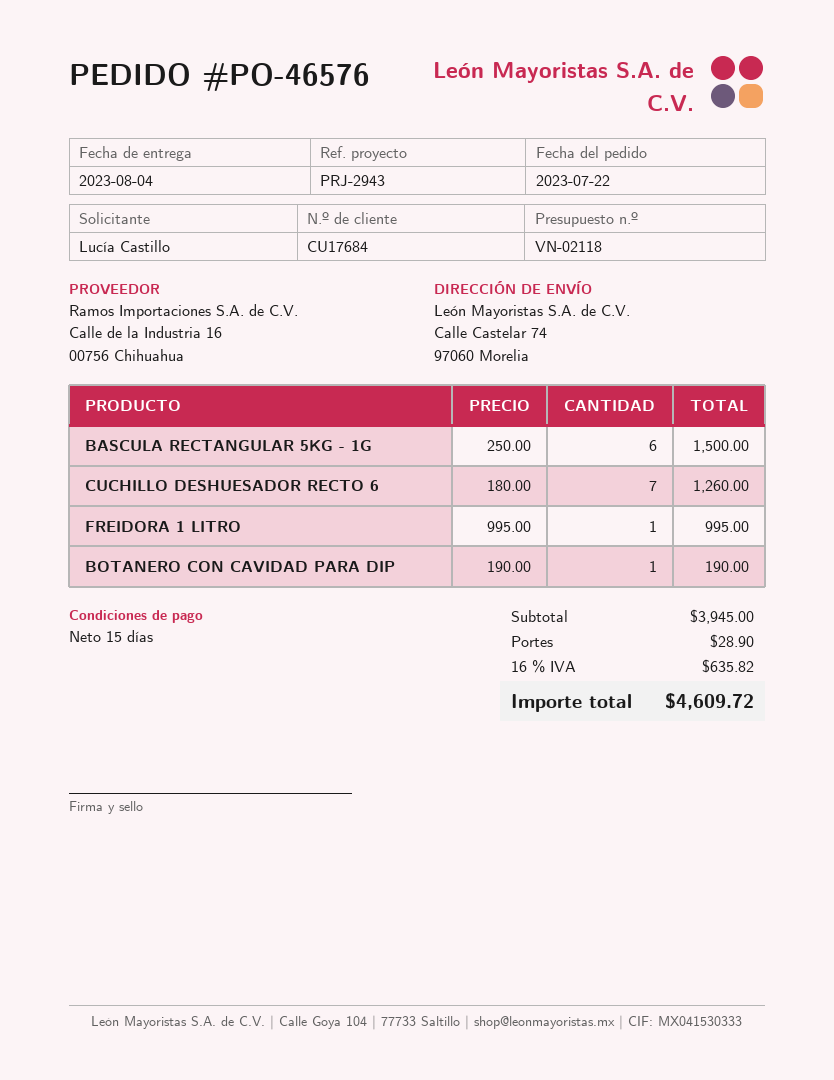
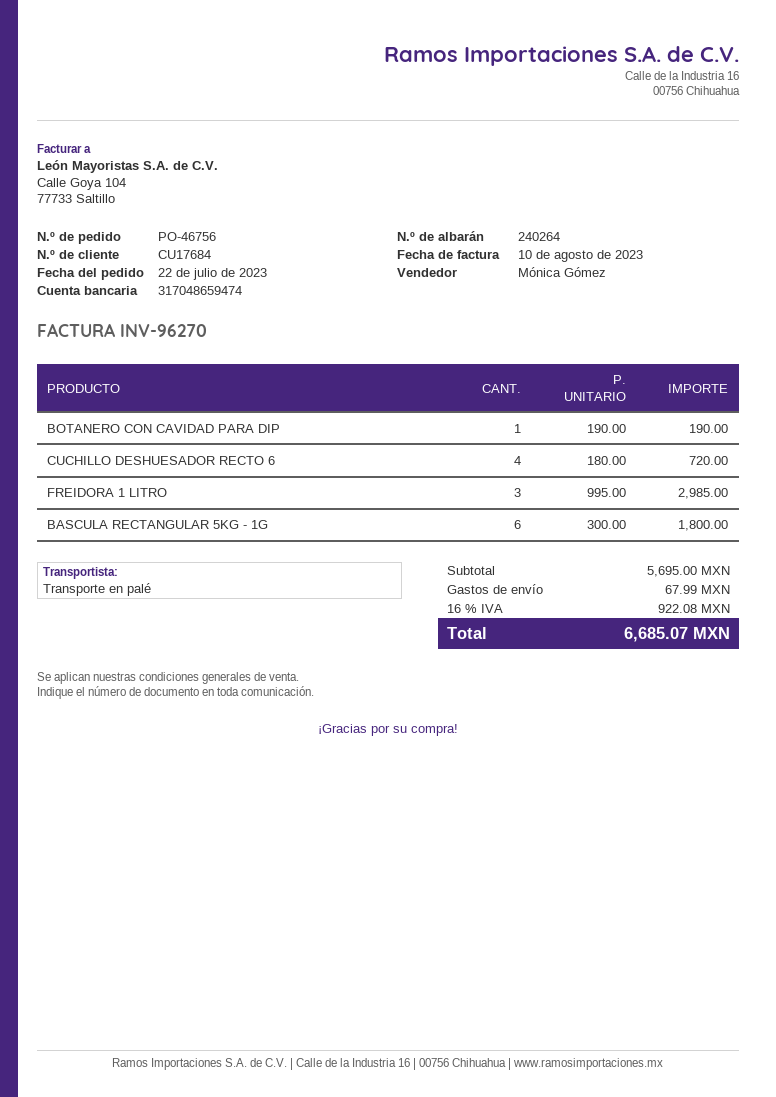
order number: PO-46576 -> PO-46756
BASCULA RECTANGULAR 5KG - 1G: 6 x 250.00 = 1500.00 -> 6 x 300.00 = 1800.00
CUCHILLO DESHUESADOR RECTO 6: 7 x 180.00 = 1260.00 -> 4 x 180.00 = 720.00
FREIDORA 1 LITRO: 1 x 995.00 = 995.00 -> 3 x 995.00 = 2985.00
subtotal: 3945.00 -> 5695.00
shipping: 28.90 -> 67.99
tax: 16% = 635.82 -> 16% = 922.08
total: 4609.72 -> 6685.07

